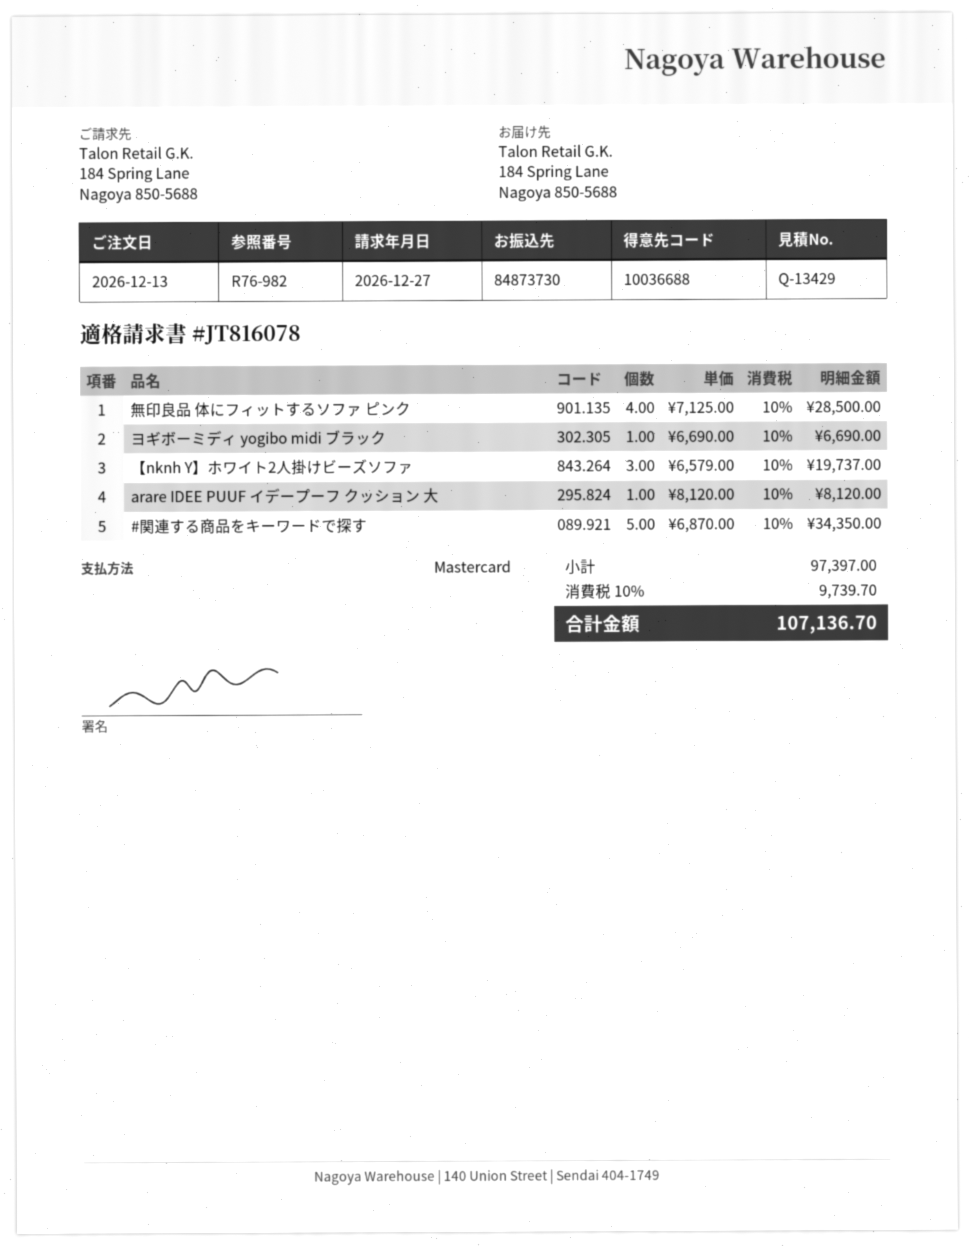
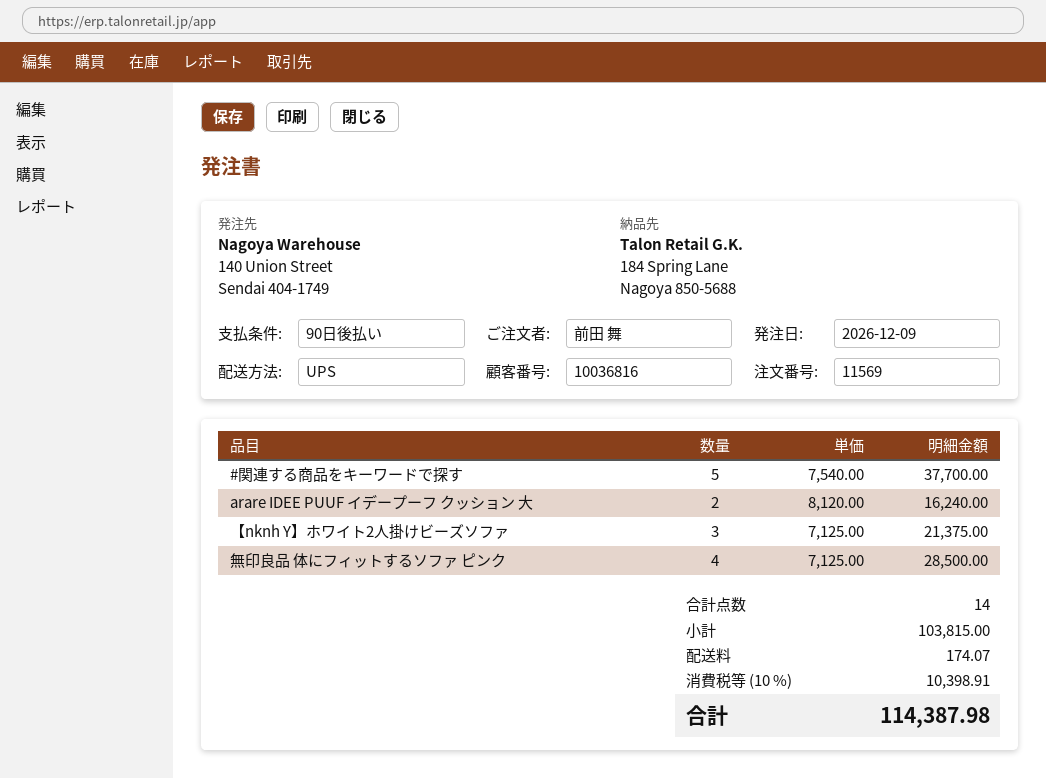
order date: 2026-12-13 -> 2026-12-09
customer number: 10036688 -> 10036816
ヨギボーミディ yogibo midi ブラック: 1 x 6690.00 = 6690.00 -> none
【nknh Y】ホワイト2人掛けビーズソファ: 3 x 6579.00 = 19737.00 -> 3 x 7125.00 = 21375.00
arare IDEE PUUF イデープーフ クッション 大: 1 x 8120.00 = 8120.00 -> 2 x 8120.00 = 16240.00
#関連する商品をキーワードで探す: 5 x 6870.00 = 34350.00 -> 5 x 7540.00 = 37700.00
subtotal: 97397.00 -> 103815.00
shipping: none -> 174.07
tax: 10% = 9739.70 -> 10% = 10398.91
total: 107136.70 -> 114387.98

